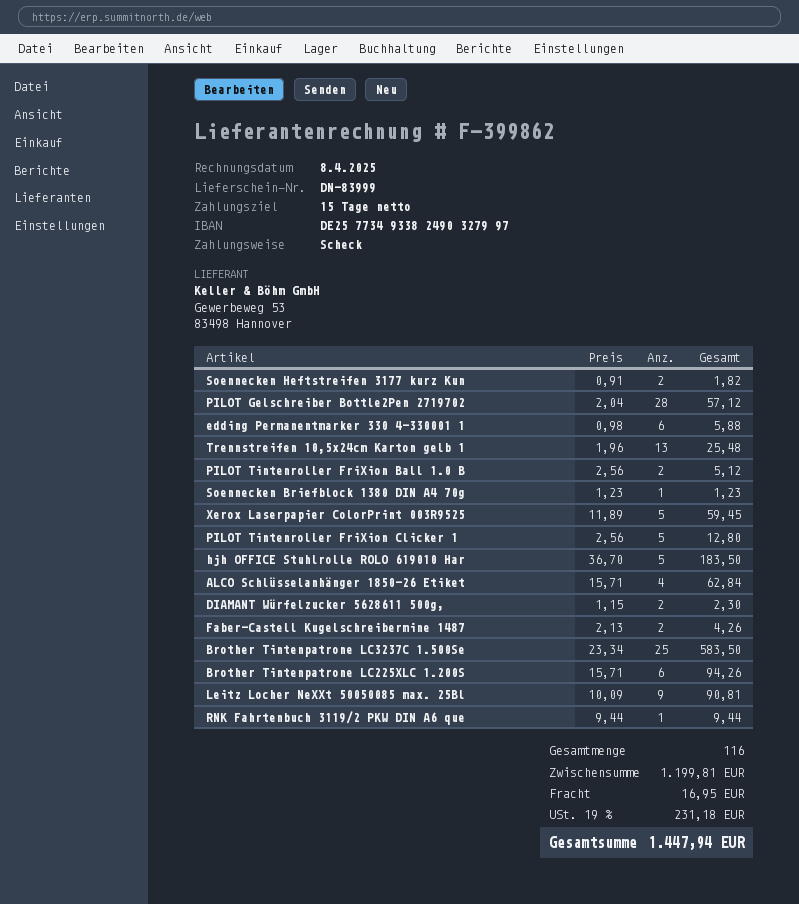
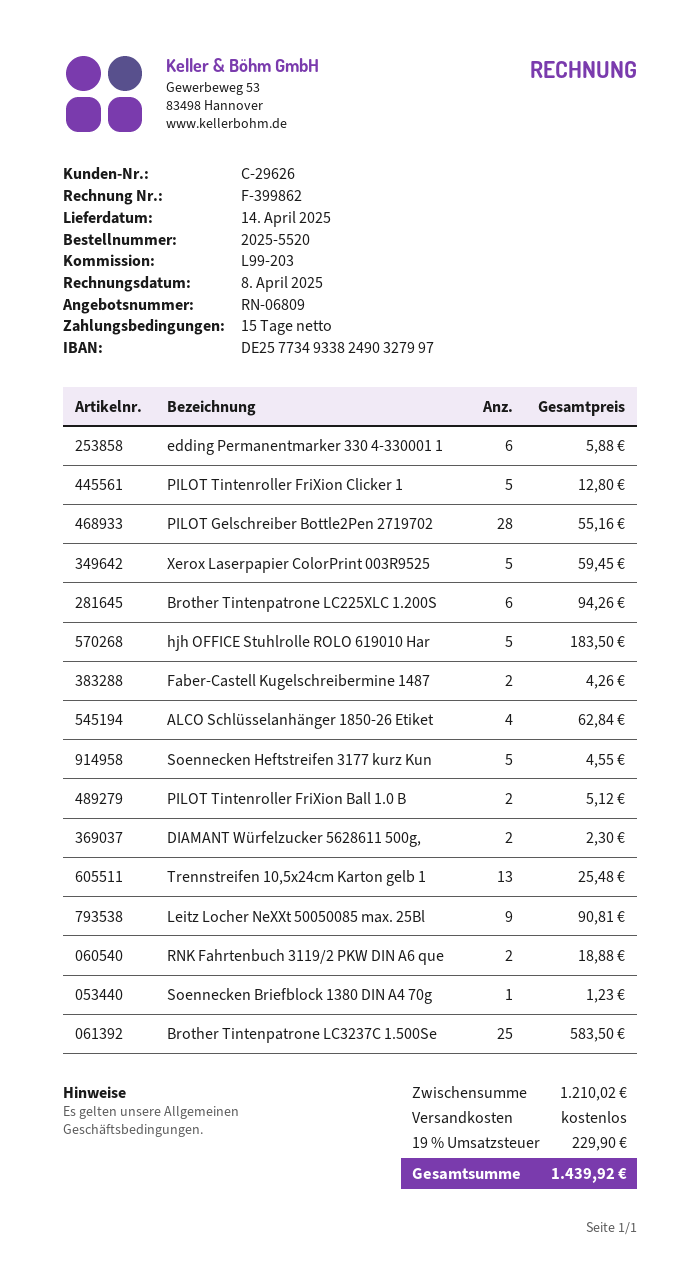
Soennecken Heftstreifen 3177 kurz Kun: 2 for 1.82 -> 5 for 4.55
PILOT Gelschreiber Bottle2Pen 2719702: 28 for 57.12 -> 28 for 55.16
RNK Fahrtenbuch 3119/2 PKW DIN A6 que: 1 for 9.44 -> 2 for 18.88
subtotal: 1199.81 -> 1210.02
shipping: 16.95 -> 0.00
tax: 19% = 231.18 -> 19% = 229.90
total: 1447.94 -> 1439.92

